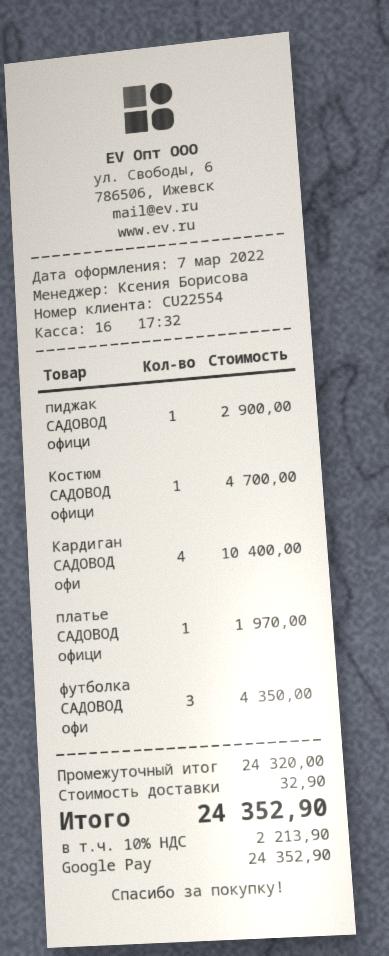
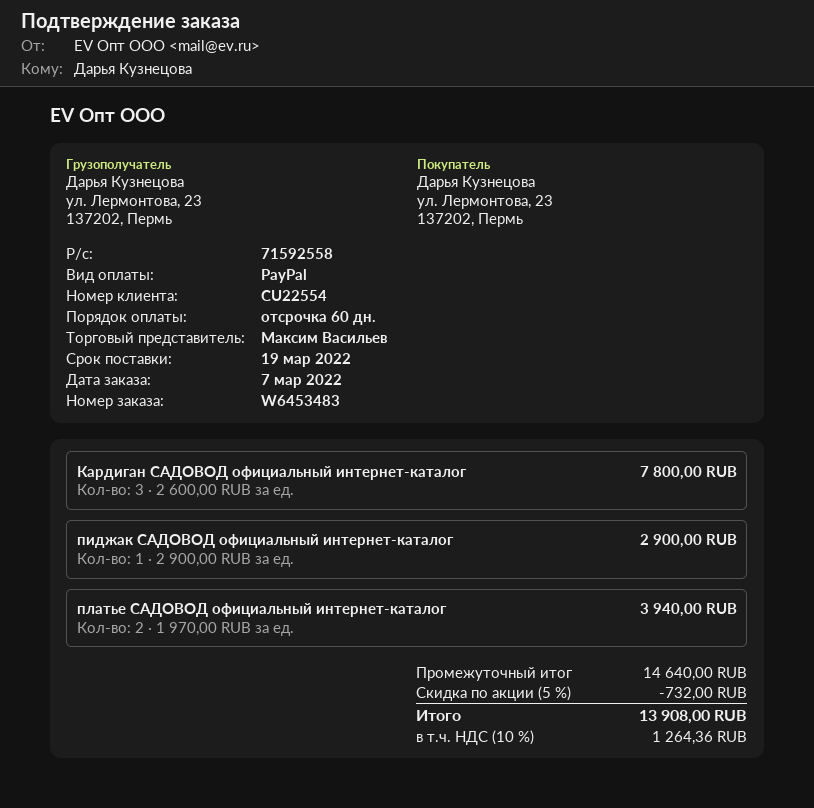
sales rep: Ксения Борисова -> Максим Васильев
payment method: Google Pay -> PayPal
Костюм САДОВОД офици: 1 for 4700.00 -> none
Кардиган САДОВОД офи: 4 for 10400.00 -> 3 for 7800.00
платье САДОВОД офици: 1 for 1970.00 -> 2 for 3940.00
футболка САДОВОД офи: 3 for 4350.00 -> none
subtotal: 24320.00 -> 14640.00
discount: none -> 5% = 732.00
shipping: 32.90 -> none
tax: 10% = 2213.90 -> 10% = 1264.36
total: 24352.90 -> 13908.00

